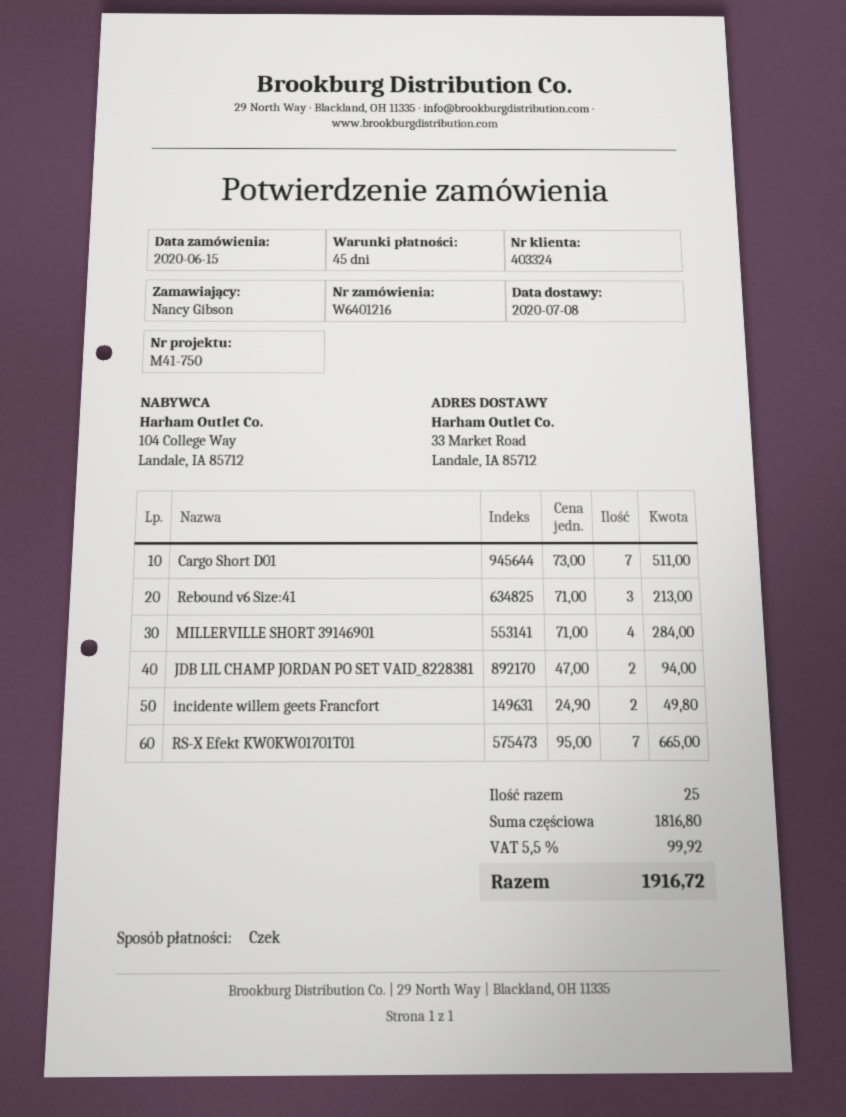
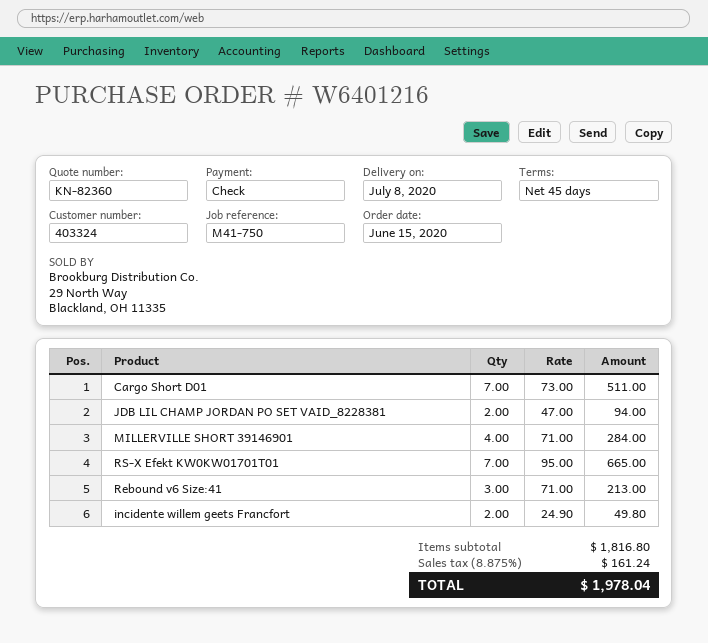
tax: 5.5% = 99.92 -> 8.875% = 161.24
total: 1916.72 -> 1978.04

